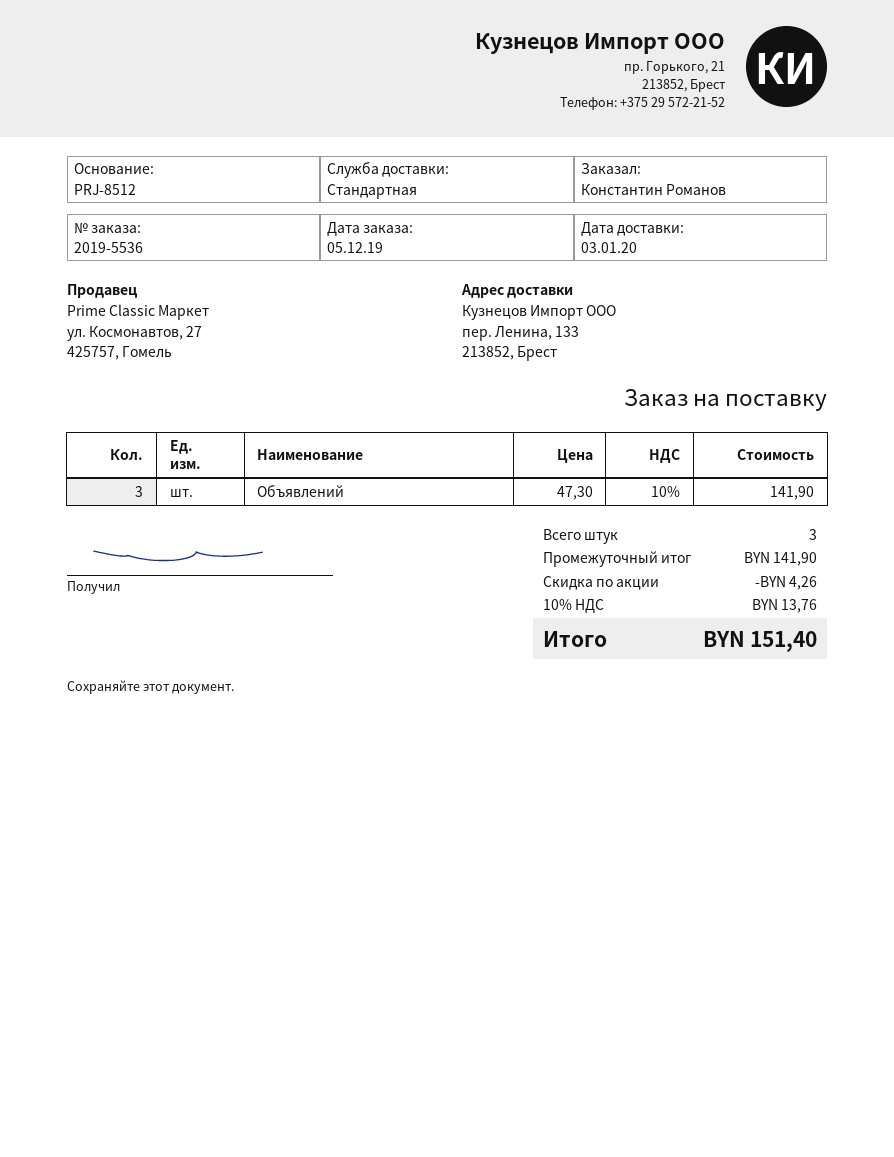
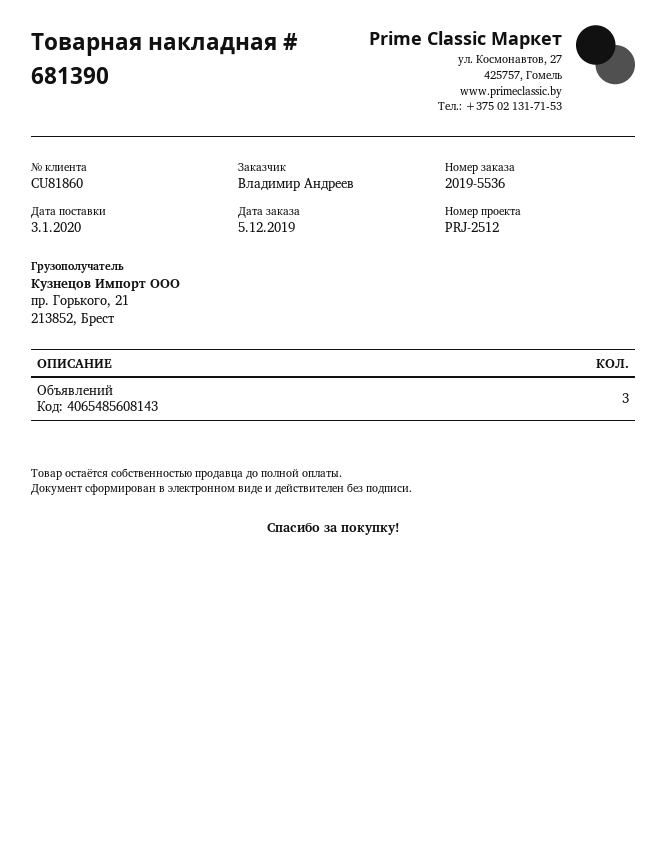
reference: PRJ-8512 -> PRJ-2512
ordered by: Константин Романов -> Владимир Андреев
ship to: пер. Ленина, 133, 213852, Брест -> пр. Горького, 21, 213852, Брест

